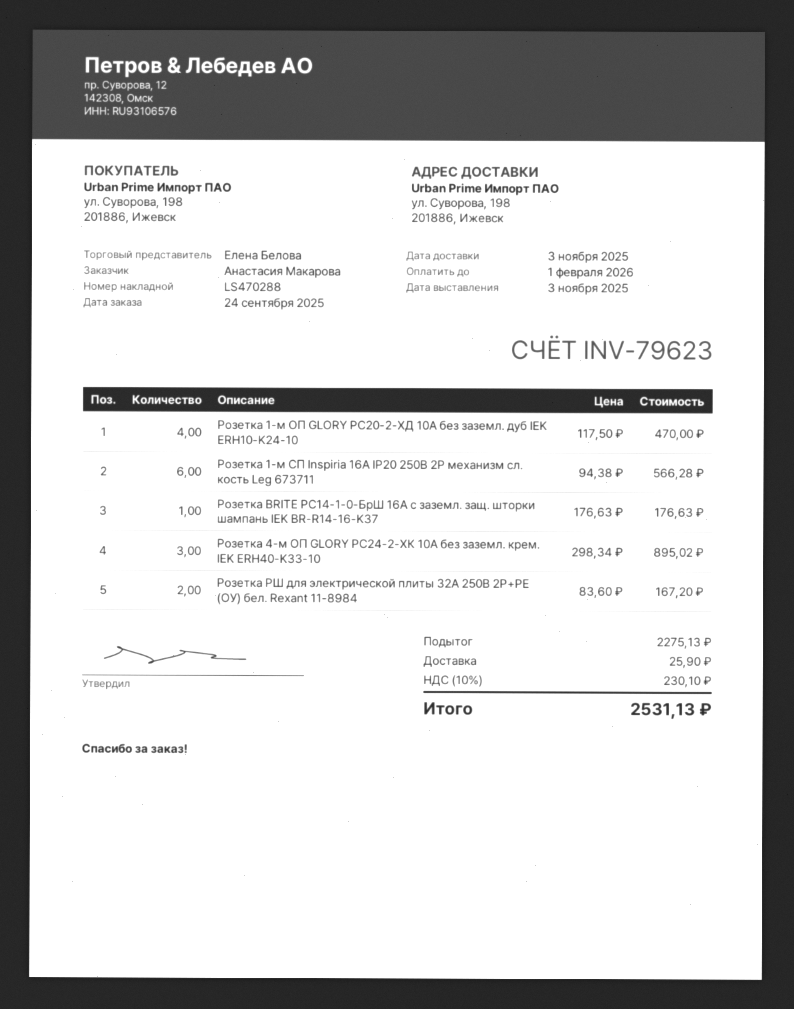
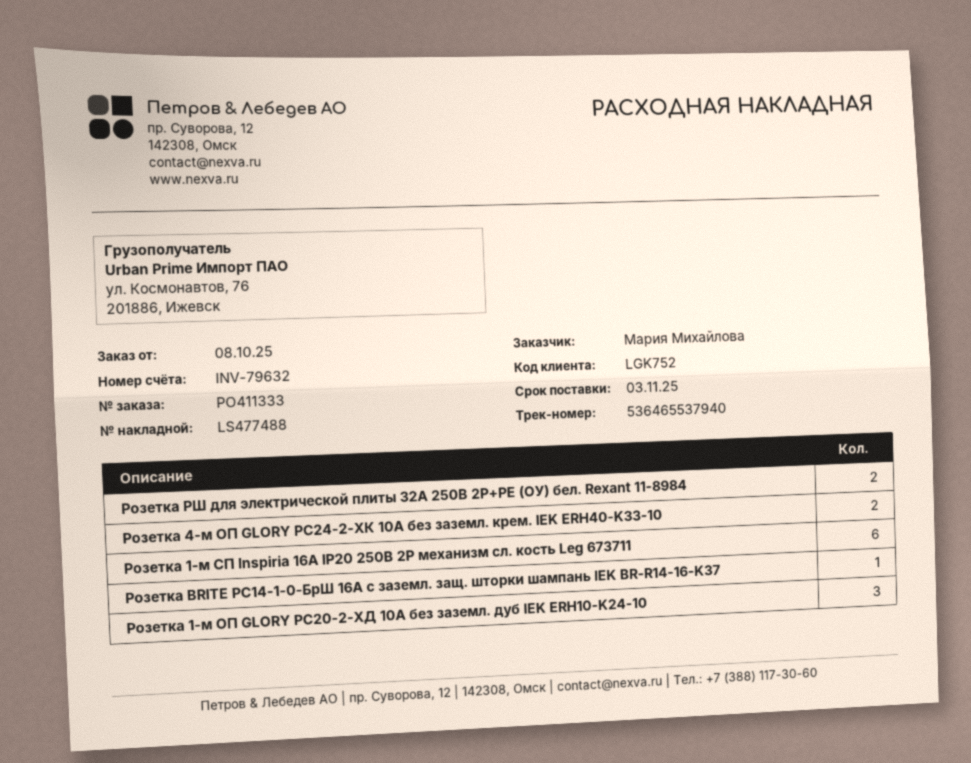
order date: 2025-09-24 -> 2025-10-08
delivery note number: LS470288 -> LS477488
invoice number: INV-79623 -> INV-79632
ordered by: Анастасия Макарова -> Мария Михайлова
ship to: ул. Суворова, 198, 201886, Ижевск -> ул. Космонавтов, 76, 201886, Ижевск
Розетка 1-м ОП GLORY РС20-2-ХД 10А без заземл. дуб IEK ERH10-K24-10: 4 -> 3
Розетка 4-м ОП GLORY РС24-2-ХК 10А без заземл. крем. IEK ERH40-K33-10: 3 -> 2

